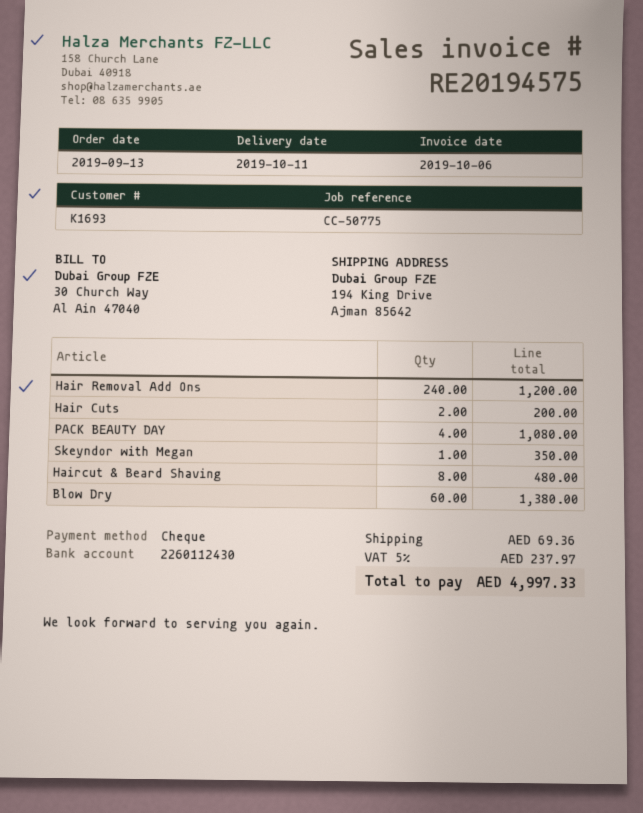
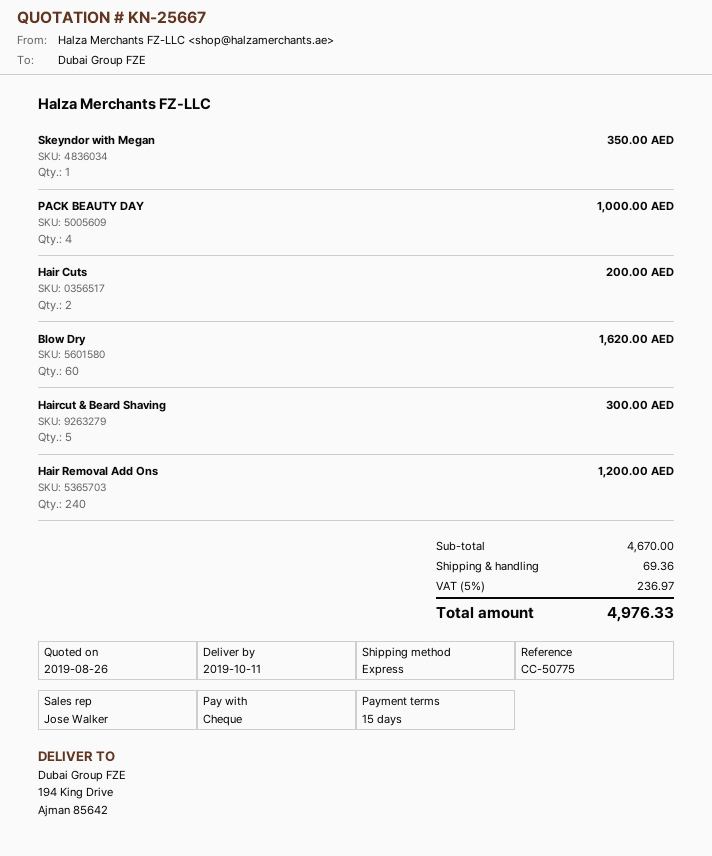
PACK BEAUTY DAY: 4 for 1080.00 -> 4 for 1000.00
Haircut & Beard Shaving: 8 for 480.00 -> 5 for 300.00
Blow Dry: 60 for 1380.00 -> 60 for 1620.00
tax: 5% = 237.97 -> 5% = 236.97
total: 4997.33 -> 4976.33

